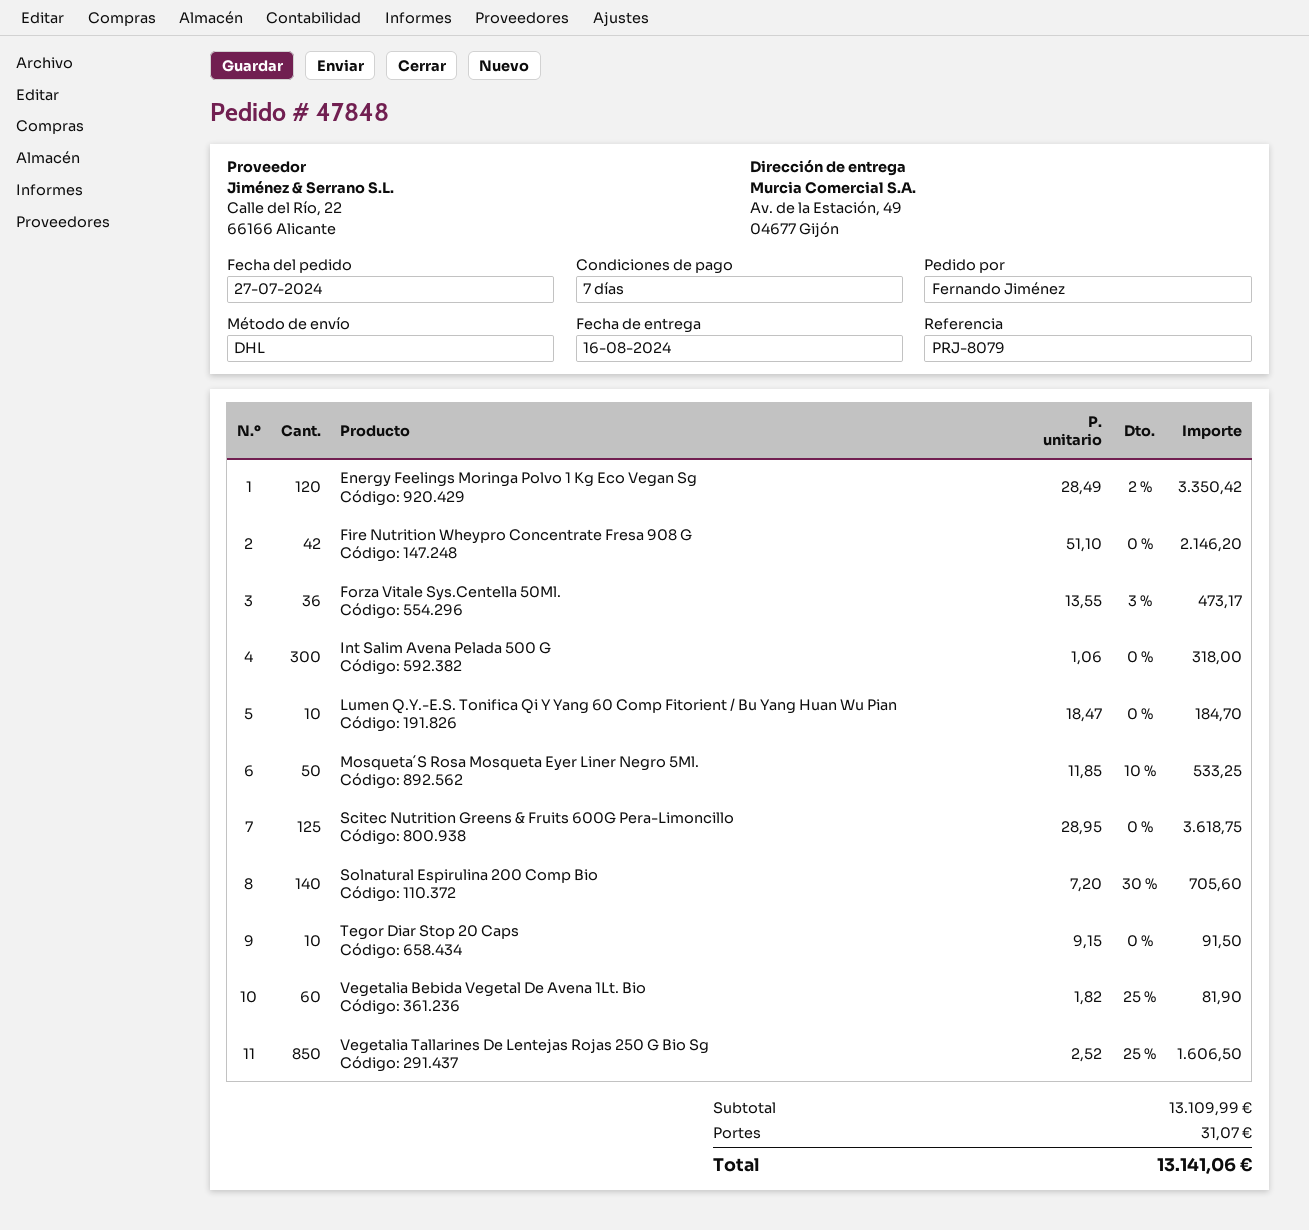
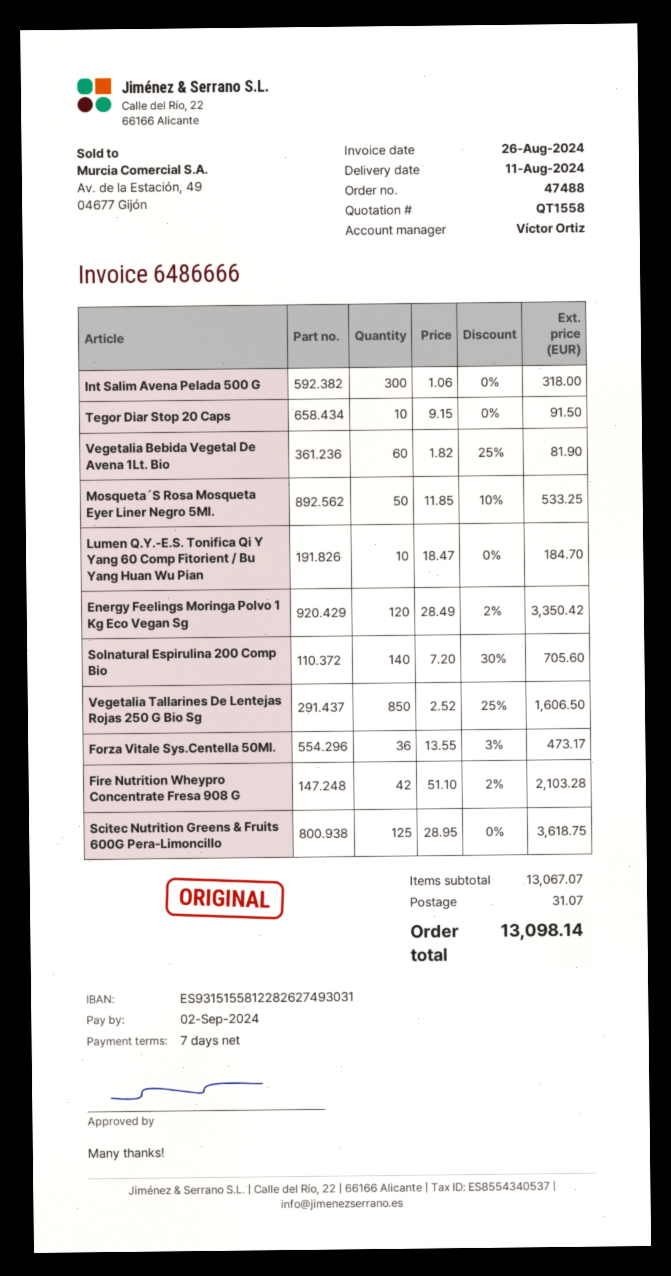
order number: 47848 -> 47488
delivery date: 2024-08-16 -> 2024-08-11
Fire Nutrition Wheypro Concentrate Fresa 908 G: 42 x 51.10 = 2146.20 -> 42 x 51.10 - 2% = 2103.28
subtotal: 13109.99 -> 13067.07
total: 13141.06 -> 13098.14

